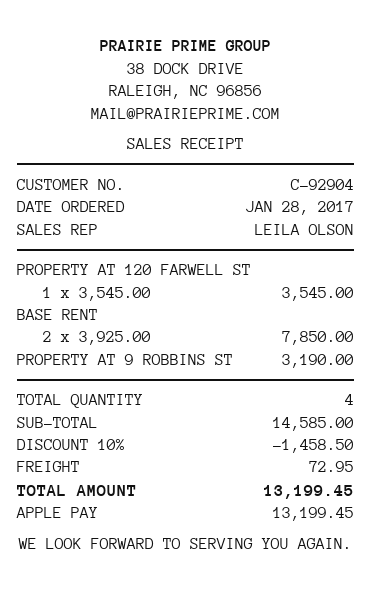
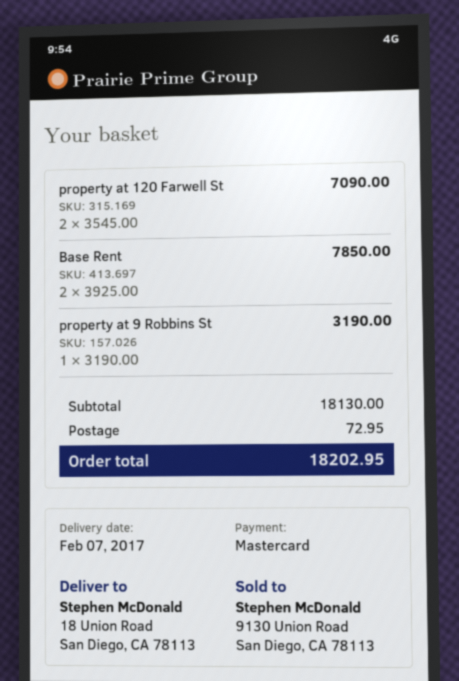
payment method: Apple Pay -> Mastercard
PROPERTY AT 120 FARWELL ST: 1 x 3545.00 = 3545.00 -> 2 x 3545.00 = 7090.00
subtotal: 14585.00 -> 18130.00
discount: 10% = 1458.50 -> none
total: 13199.45 -> 18202.95

